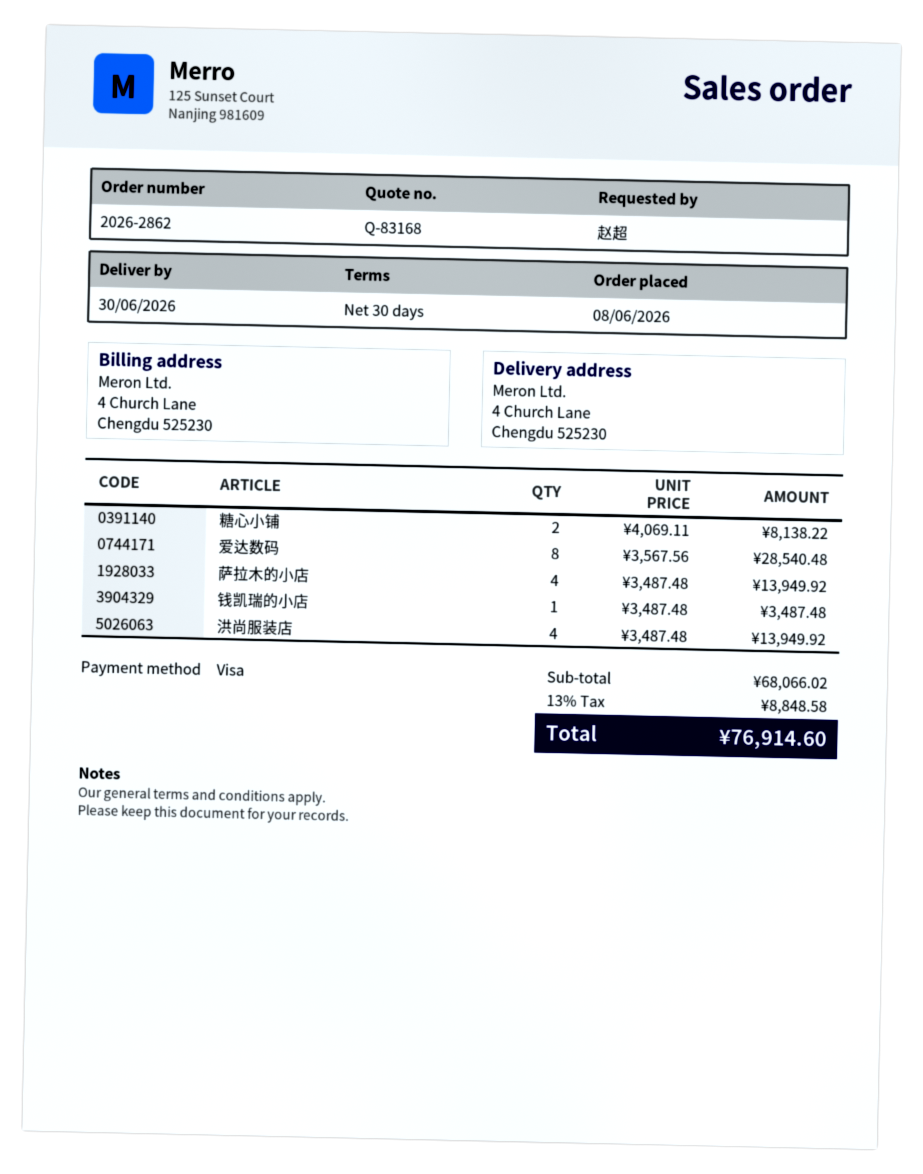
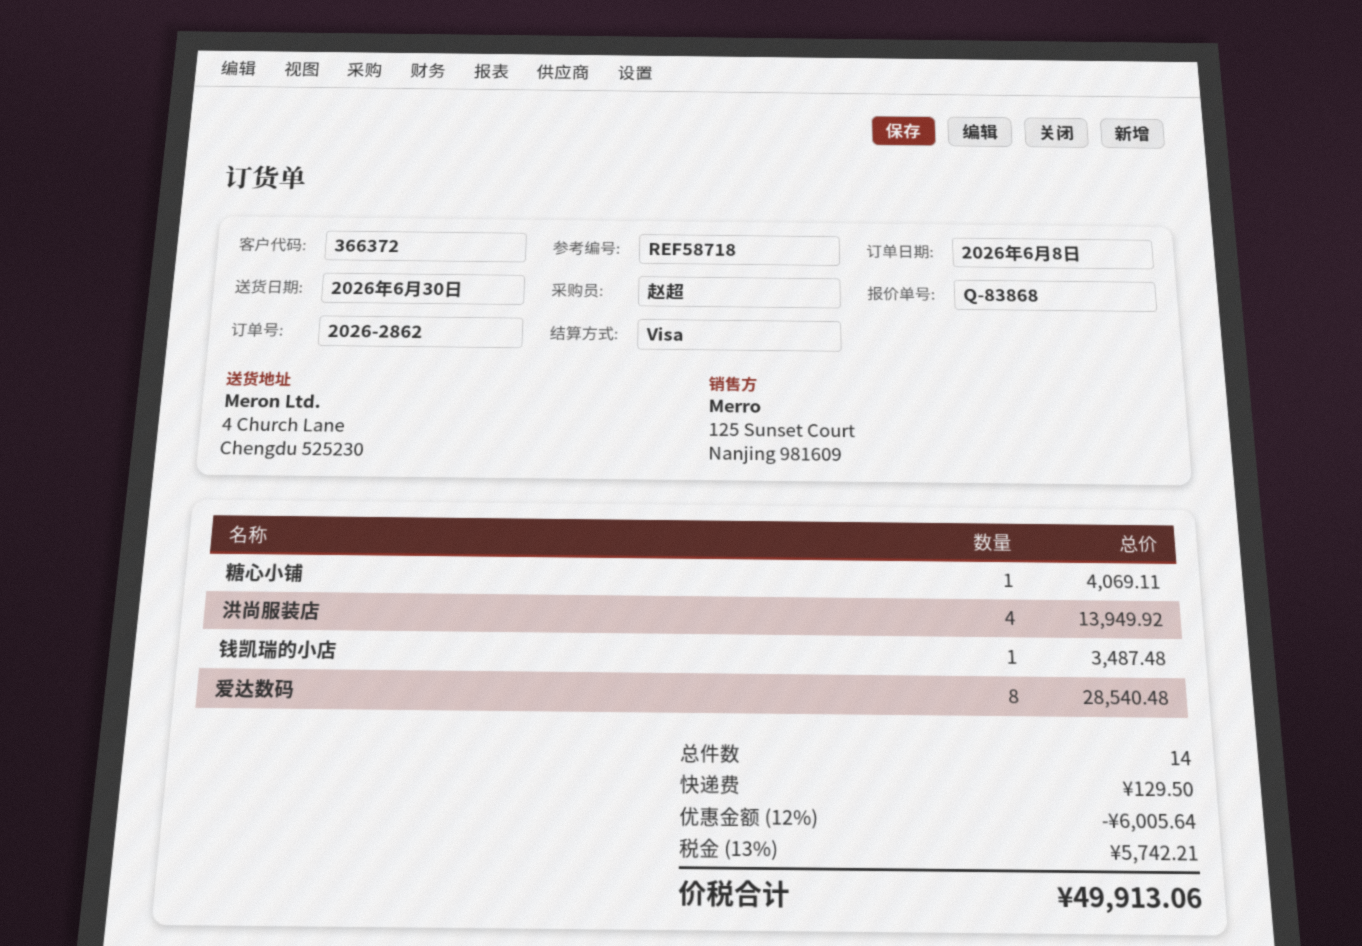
quote number: Q-83168 -> Q-83868
糖心小铺: 2 for 8138.22 -> 1 for 4069.11
萨拉木的小店: 4 for 13949.92 -> none
discount: none -> 12% = 6005.64
shipping: none -> 129.50
tax: 13% = 8848.58 -> 13% = 5742.21
total: 76914.60 -> 49913.06

